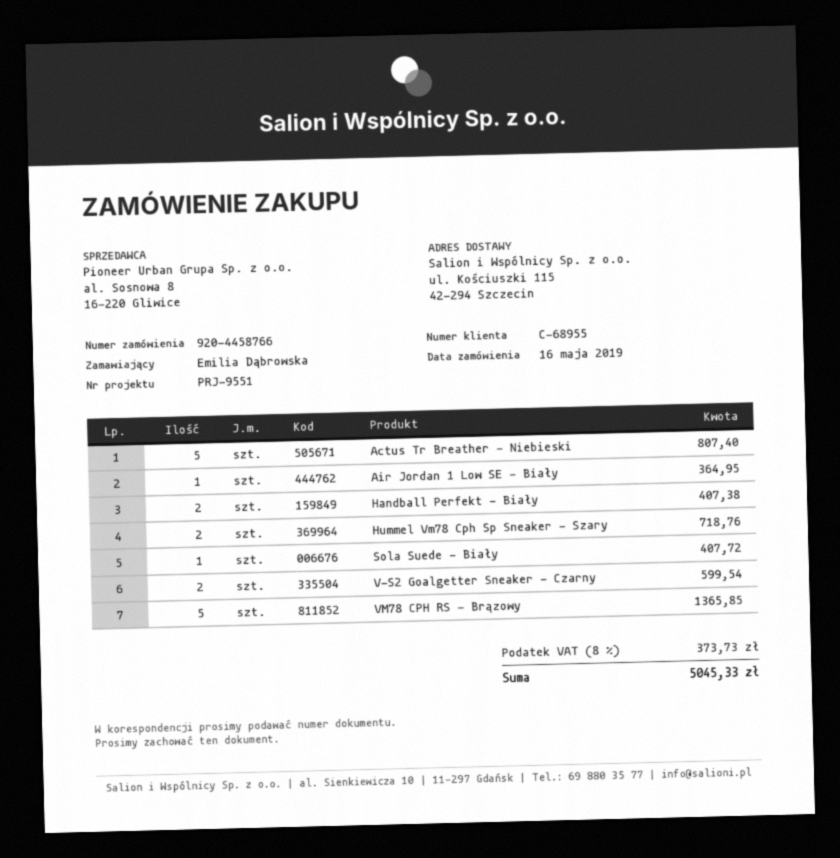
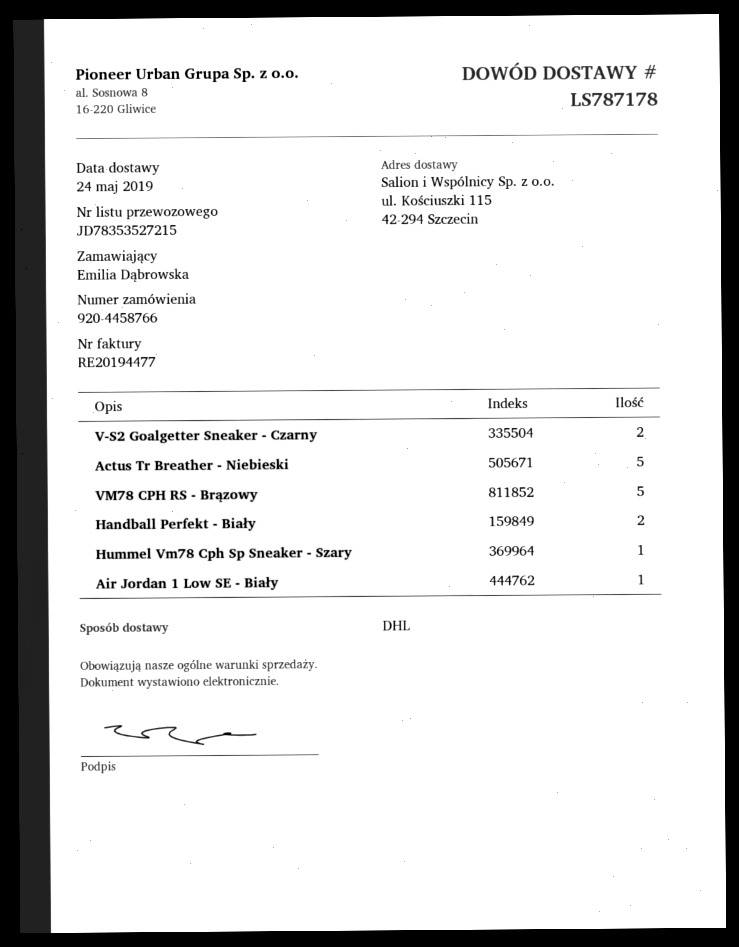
Hummel Vm78 Cph Sp Sneaker - Szary: 2 -> 1
Sola Suede - Biały: 1 -> none

